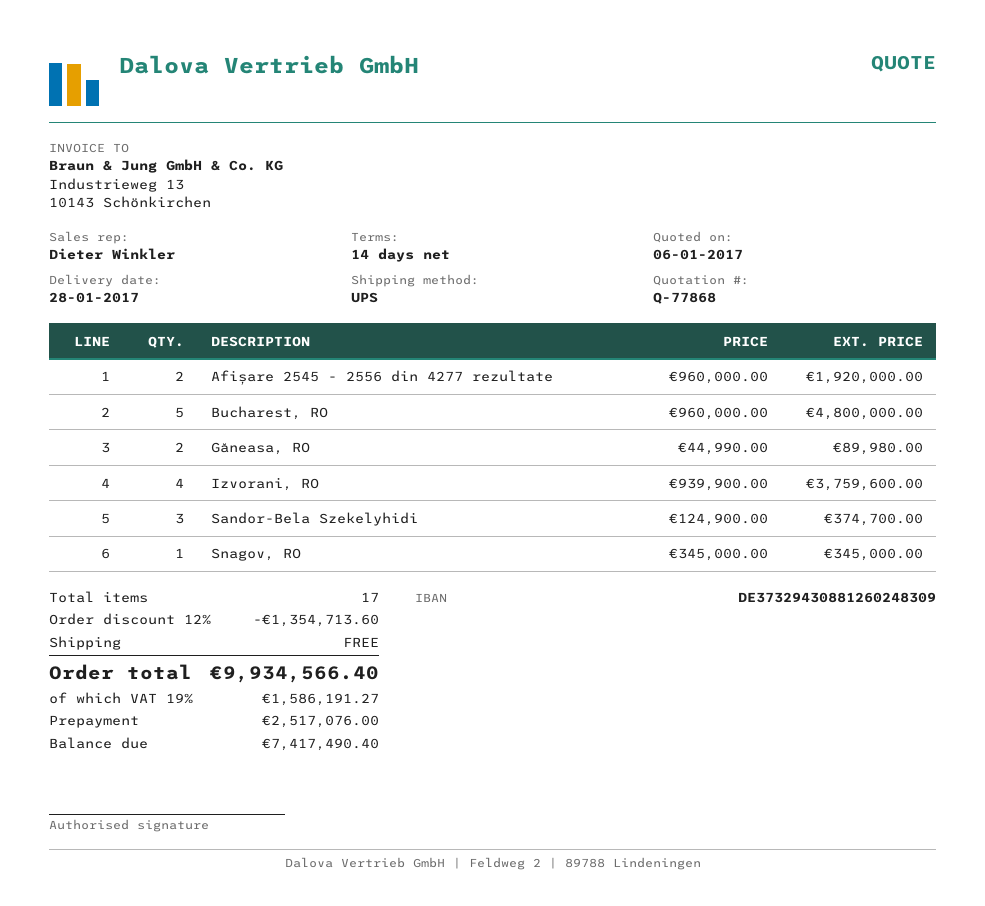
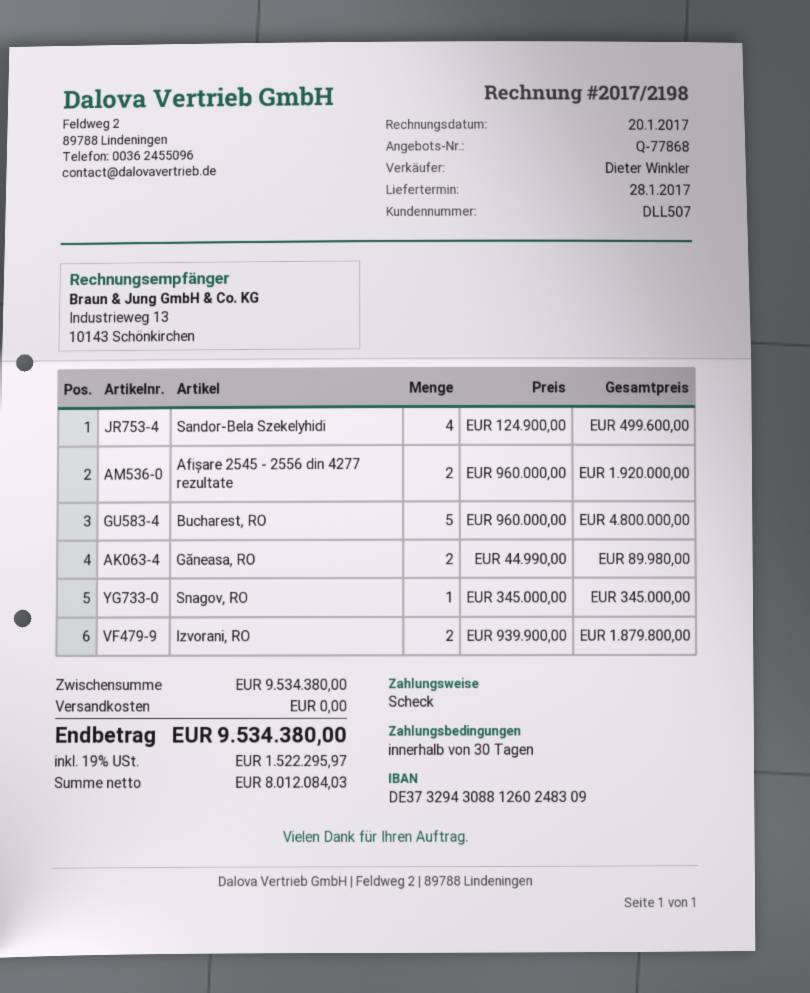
payment terms: 14 days -> 30 days
Izvorani, RO: 4 x 939900.00 = 3759600.00 -> 2 x 939900.00 = 1879800.00
Sandor-Bela Szekelyhidi: 3 x 124900.00 = 374700.00 -> 4 x 124900.00 = 499600.00
discount: 12% = 1354713.60 -> none
tax: 19% = 1586191.27 -> 19% = 1522295.97
total: 9934566.40 -> 9534380.00

